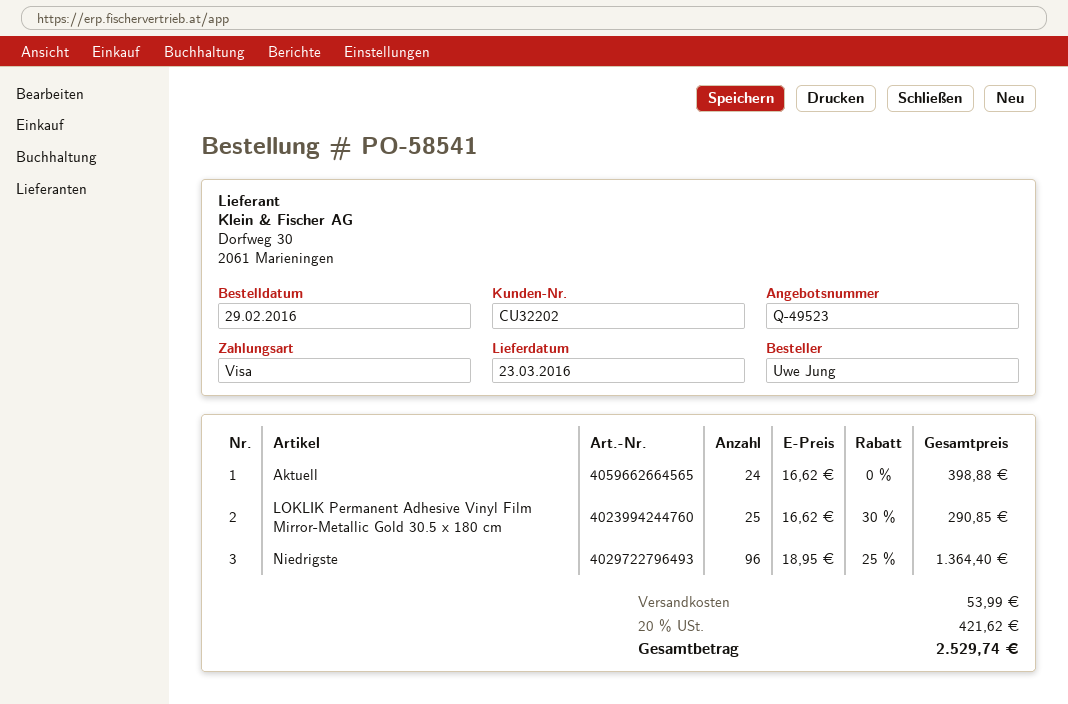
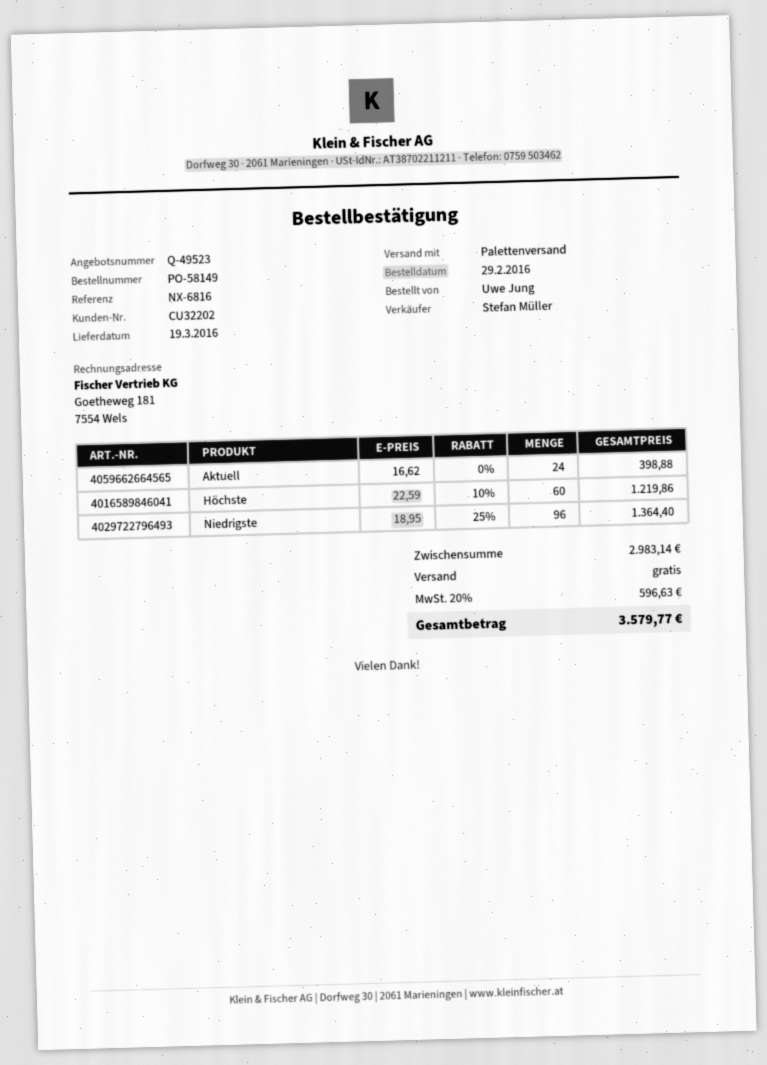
order number: PO-58541 -> PO-58149
delivery date: 2016-03-23 -> 2016-03-19
LOKLIK Permanent Adhesive Vinyl Film Mirror-Metallic Gold 30.5 x 180 cm: 25 x 16.62 - 30% = 290.85 -> none
Höchste: none -> 60 x 22.59 - 10% = 1219.86
shipping: 53.99 -> 0.00
tax: 20% = 421.62 -> 20% = 596.63
total: 2529.74 -> 3579.77

